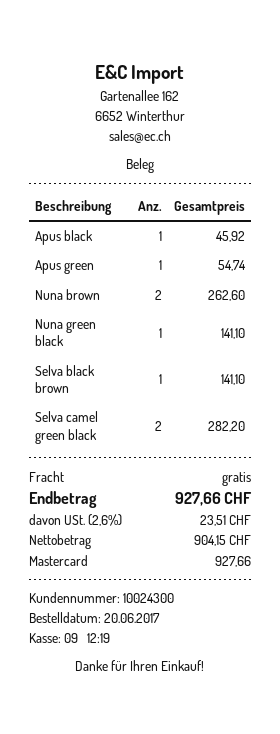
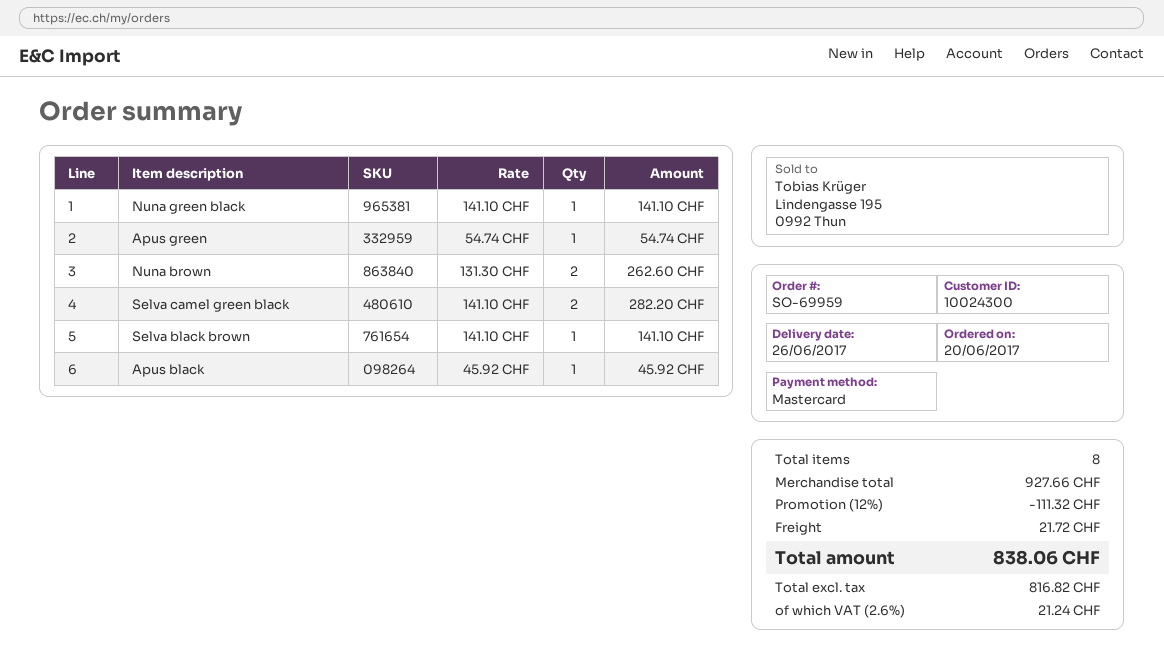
discount: none -> 12% = 111.32
shipping: 0.00 -> 21.72
net: 904.15 -> 816.82
tax: 2.6% = 23.51 -> 2.6% = 21.24
total: 927.66 -> 838.06

